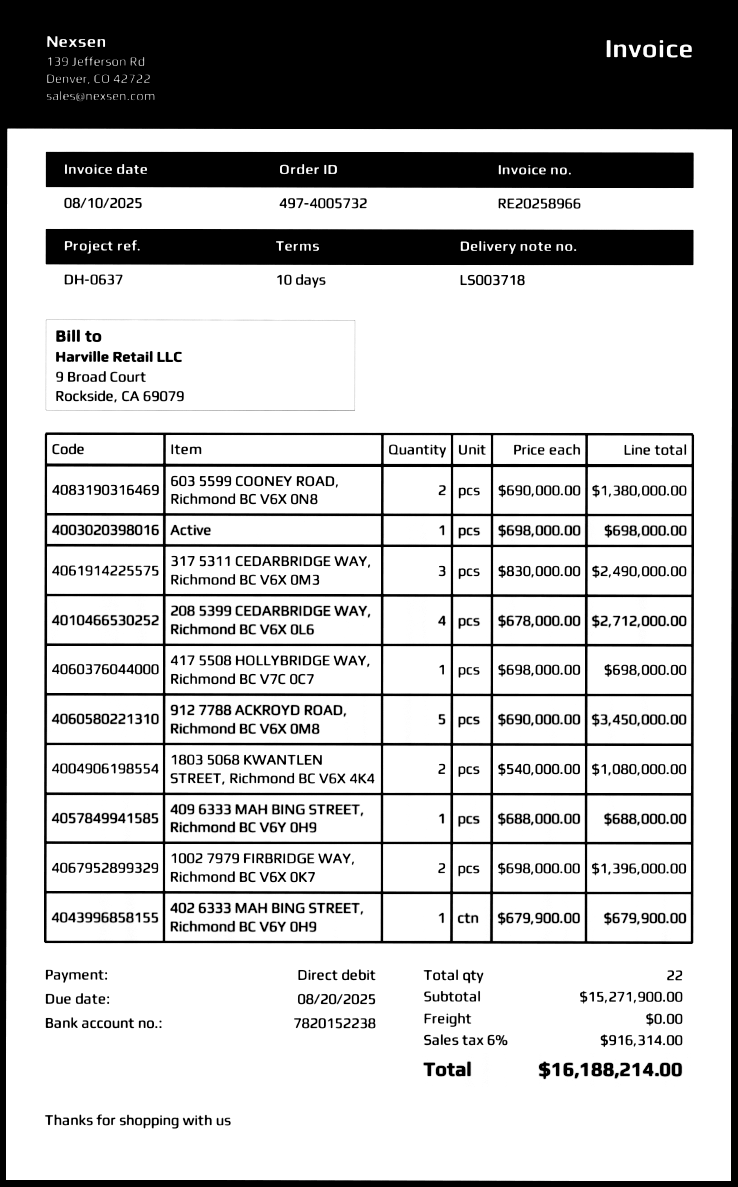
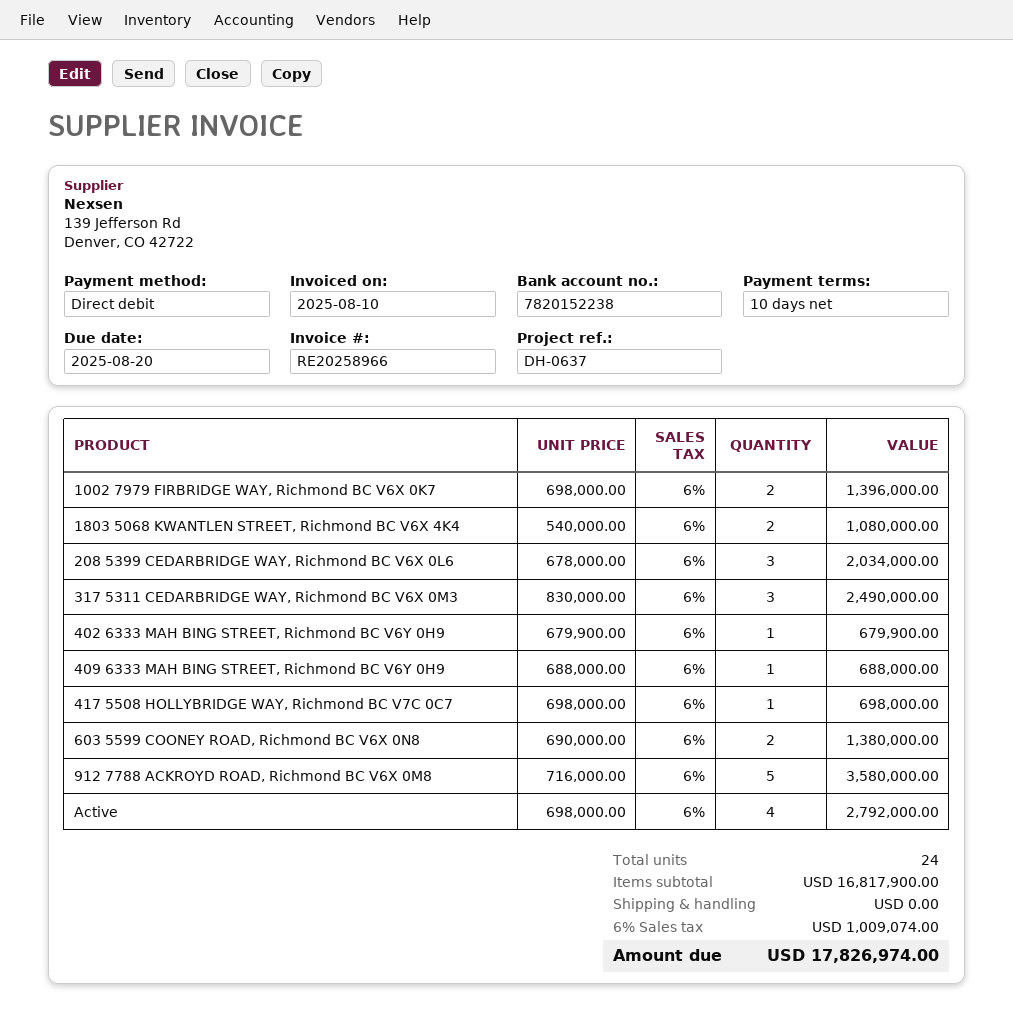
Active: 1 x 698000.00 = 698000.00 -> 4 x 698000.00 = 2792000.00
208 5399 CEDARBRIDGE WAY, Richmond BC V6X 0L6: 4 x 678000.00 = 2712000.00 -> 3 x 678000.00 = 2034000.00
912 7788 ACKROYD ROAD, Richmond BC V6X 0M8: 5 x 690000.00 = 3450000.00 -> 5 x 716000.00 = 3580000.00
total quantity: 22 -> 24
subtotal: 15271900.00 -> 16817900.00
tax: 6% = 916314.00 -> 6% = 1009074.00
total: 16188214.00 -> 17826974.00

